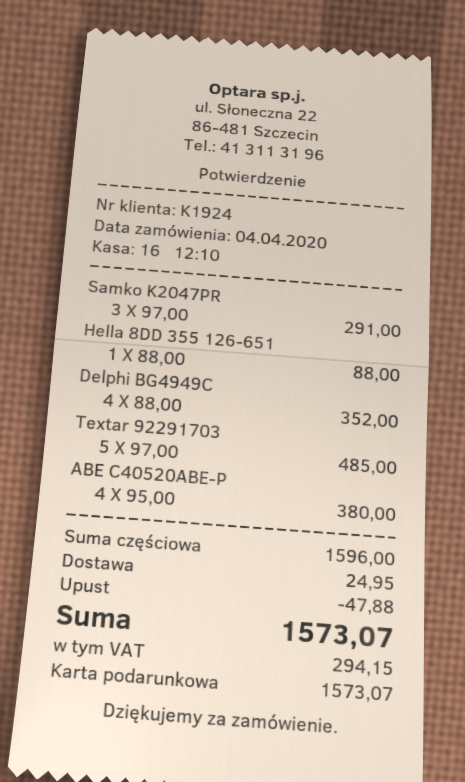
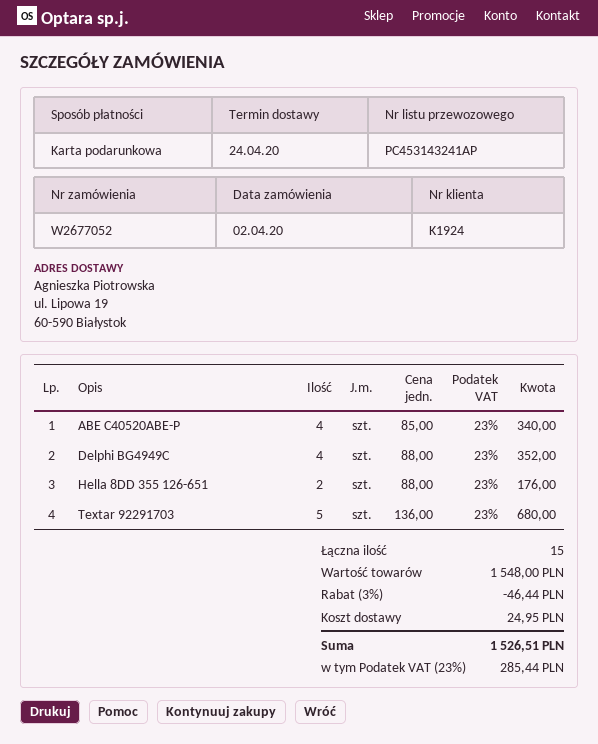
order date: 2020-04-04 -> 2020-04-02
Samko K2047PR: 3 x 97.00 = 291.00 -> none
Hella 8DD 355 126-651: 1 x 88.00 = 88.00 -> 2 x 88.00 = 176.00
Textar 92291703: 5 x 97.00 = 485.00 -> 5 x 136.00 = 680.00
ABE C40520ABE-P: 4 x 95.00 = 380.00 -> 4 x 85.00 = 340.00
subtotal: 1596.00 -> 1548.00
discount: 47.88 -> 46.44
tax: 294.15 -> 285.44
total: 1573.07 -> 1526.51

